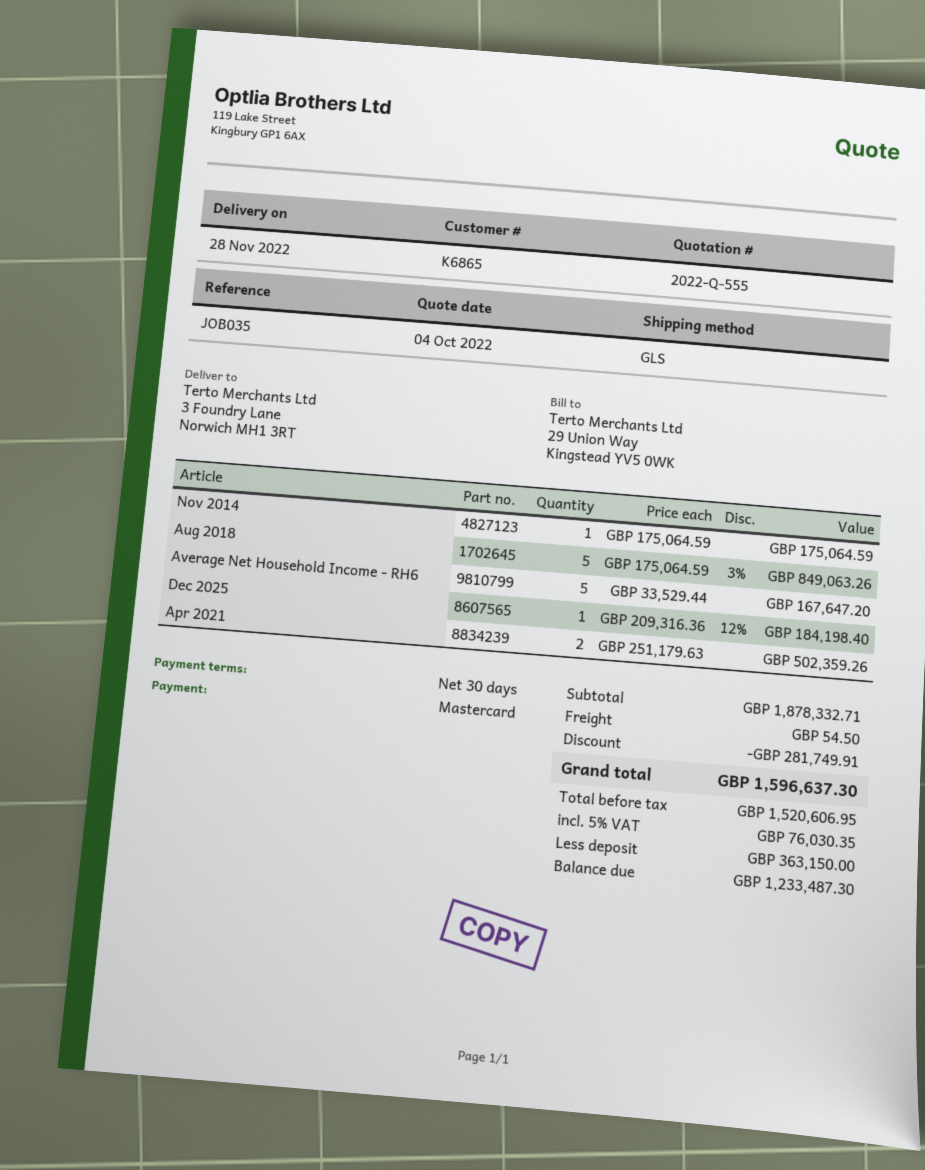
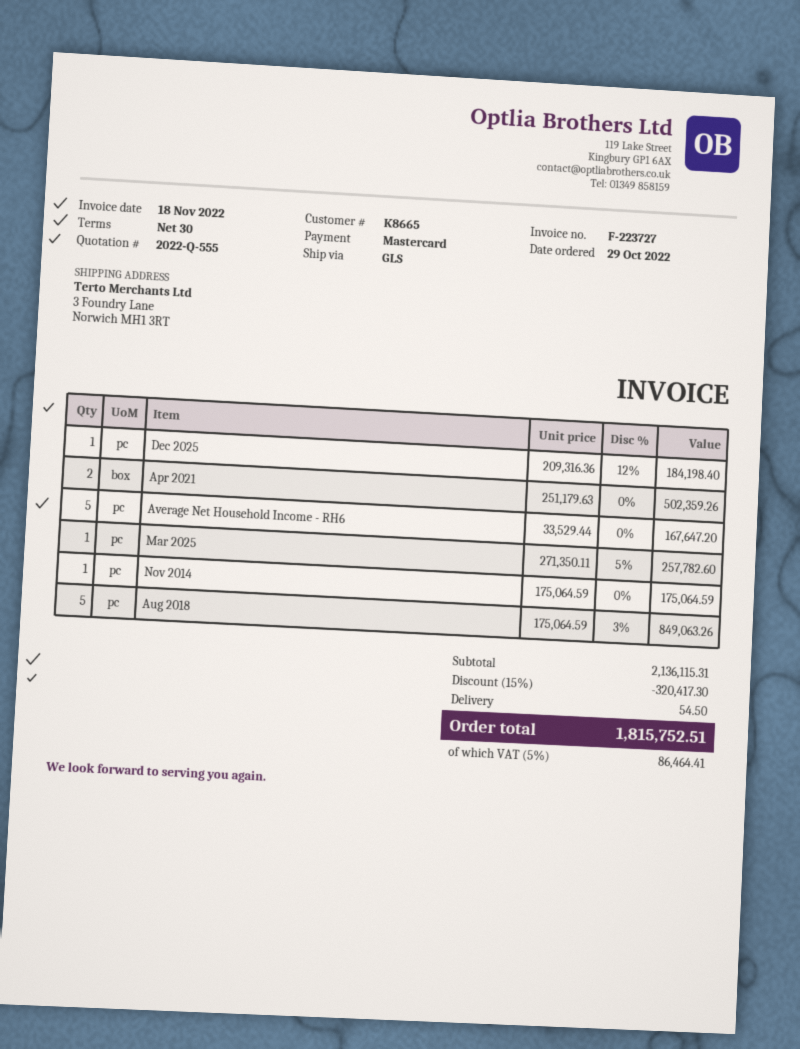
customer number: K6865 -> K8665
Mar 2025: none -> 1 x 271350.11 - 5% = 257782.60
subtotal: 1878332.71 -> 2136115.31
discount: 281749.91 -> 320417.30
tax: 5% = 76030.35 -> 5% = 86464.41
total: 1596637.30 -> 1815752.51

